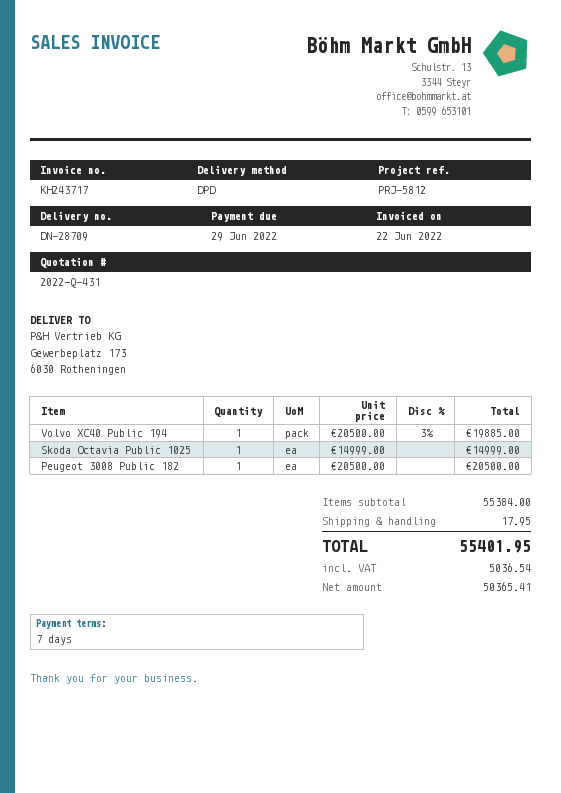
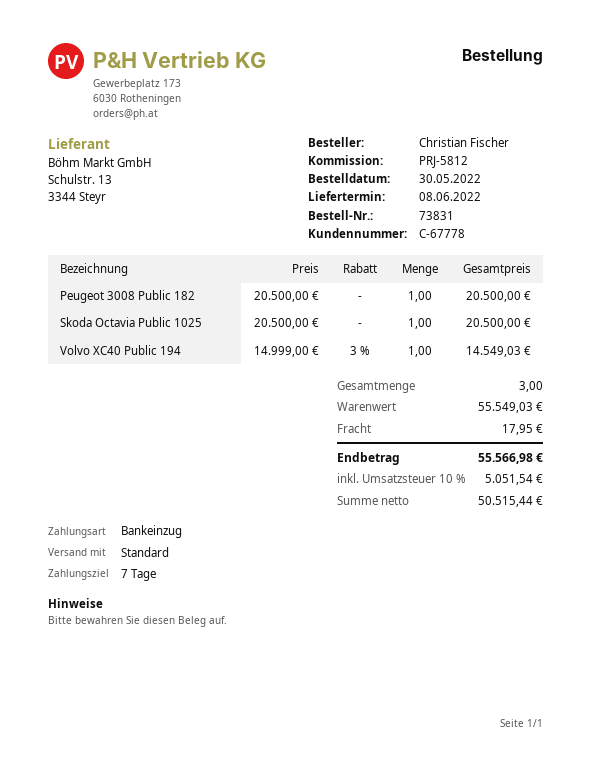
shipping method: DPD -> standard
Volvo XC40 Public 194: 1 x 20500.00 - 3% = 19885.00 -> 1 x 14999.00 - 3% = 14549.03
Skoda Octavia Public 1025: 1 x 14999.00 = 14999.00 -> 1 x 20500.00 = 20500.00
subtotal: 55384.00 -> 55549.03
net: 50365.41 -> 50515.44
tax: 5036.54 -> 5051.54
total: 55401.95 -> 55566.98

